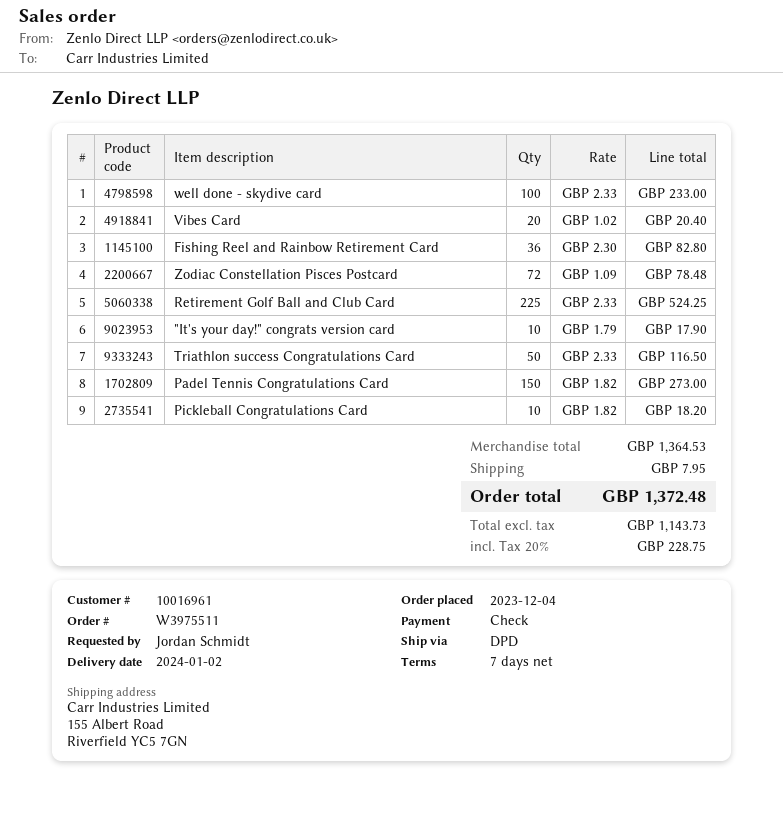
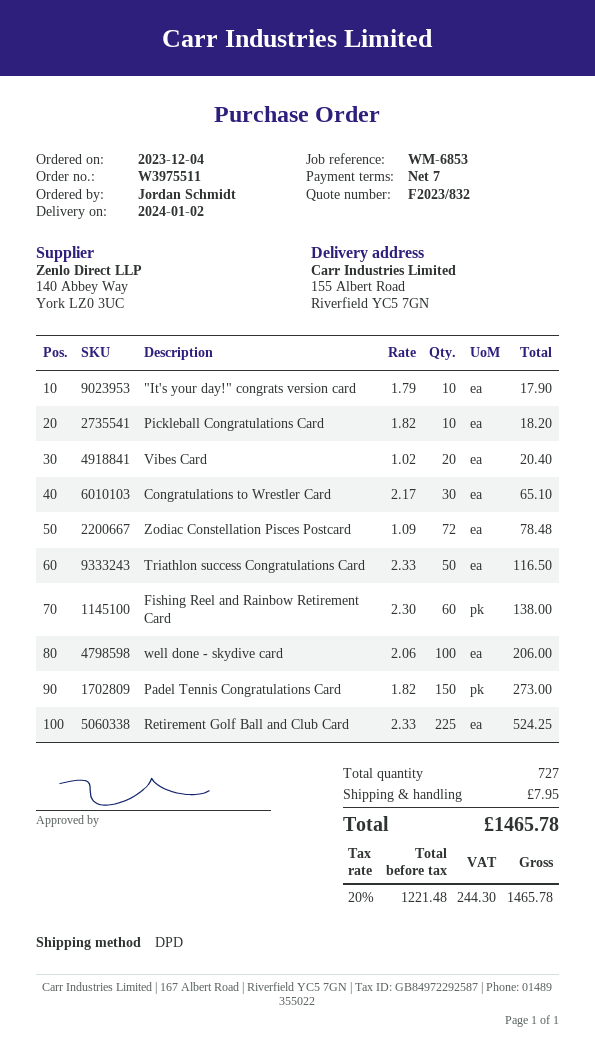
well done - skydive card: 100 x 2.33 = 233.00 -> 100 x 2.06 = 206.00
Fishing Reel and Rainbow Retirement Card: 36 x 2.30 = 82.80 -> 60 x 2.30 = 138.00
Congratulations to Wrestler Card: none -> 30 x 2.17 = 65.10
net: 1143.73 -> 1221.48
tax: 20% = 228.75 -> 20% = 244.30
total: 1372.48 -> 1465.78

